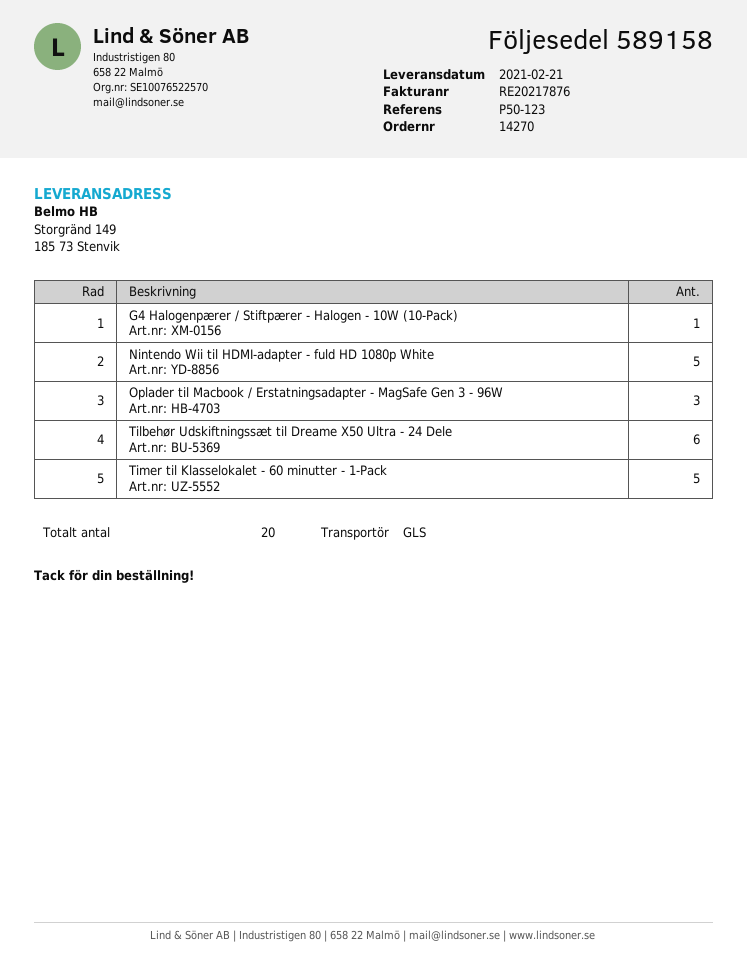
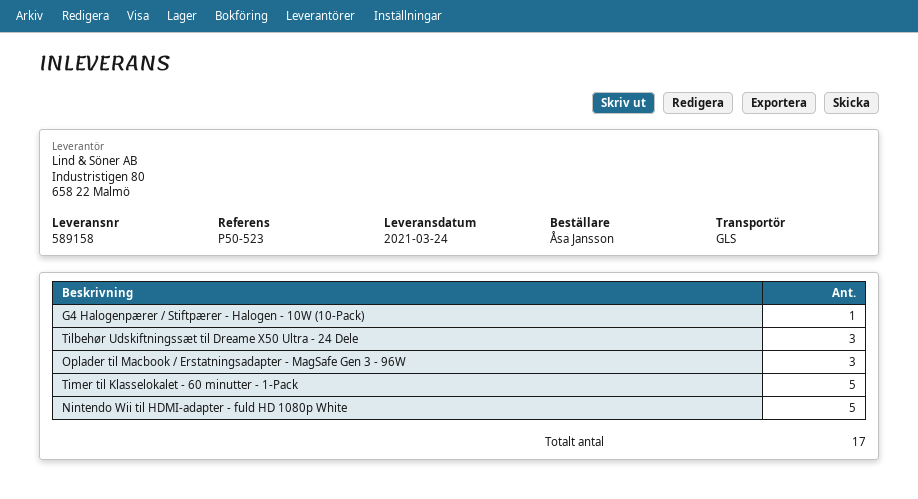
delivery date: 2021-02-21 -> 2021-03-24
reference: P50-123 -> P50-523
Tilbehør Udskiftningssæt til Dreame X50 Ultra - 24 Dele: 6 -> 3
total quantity: 20 -> 17

